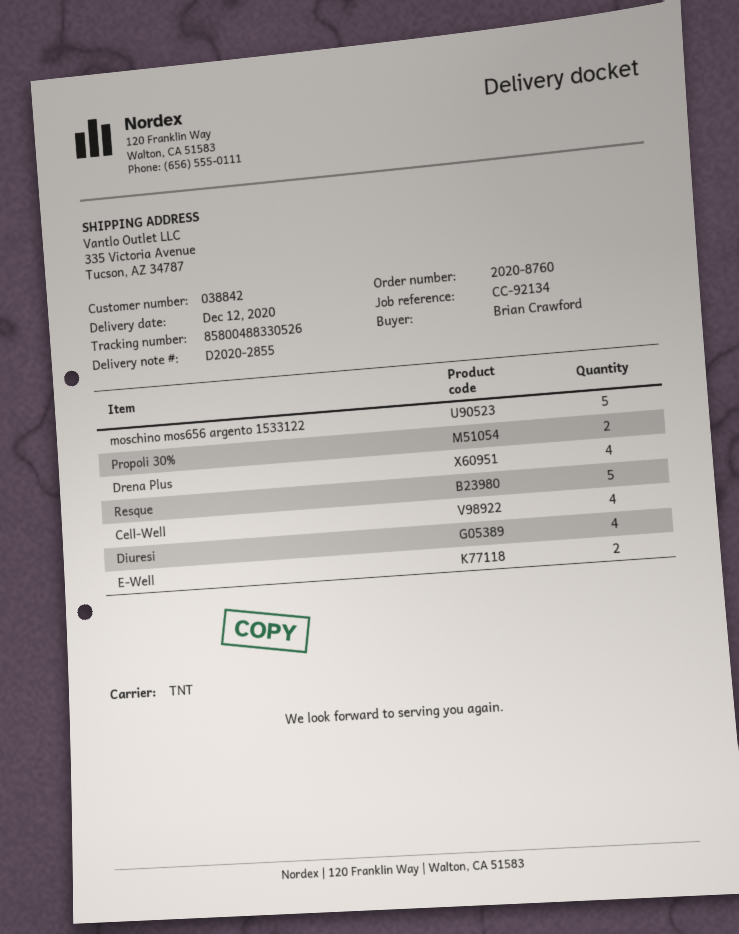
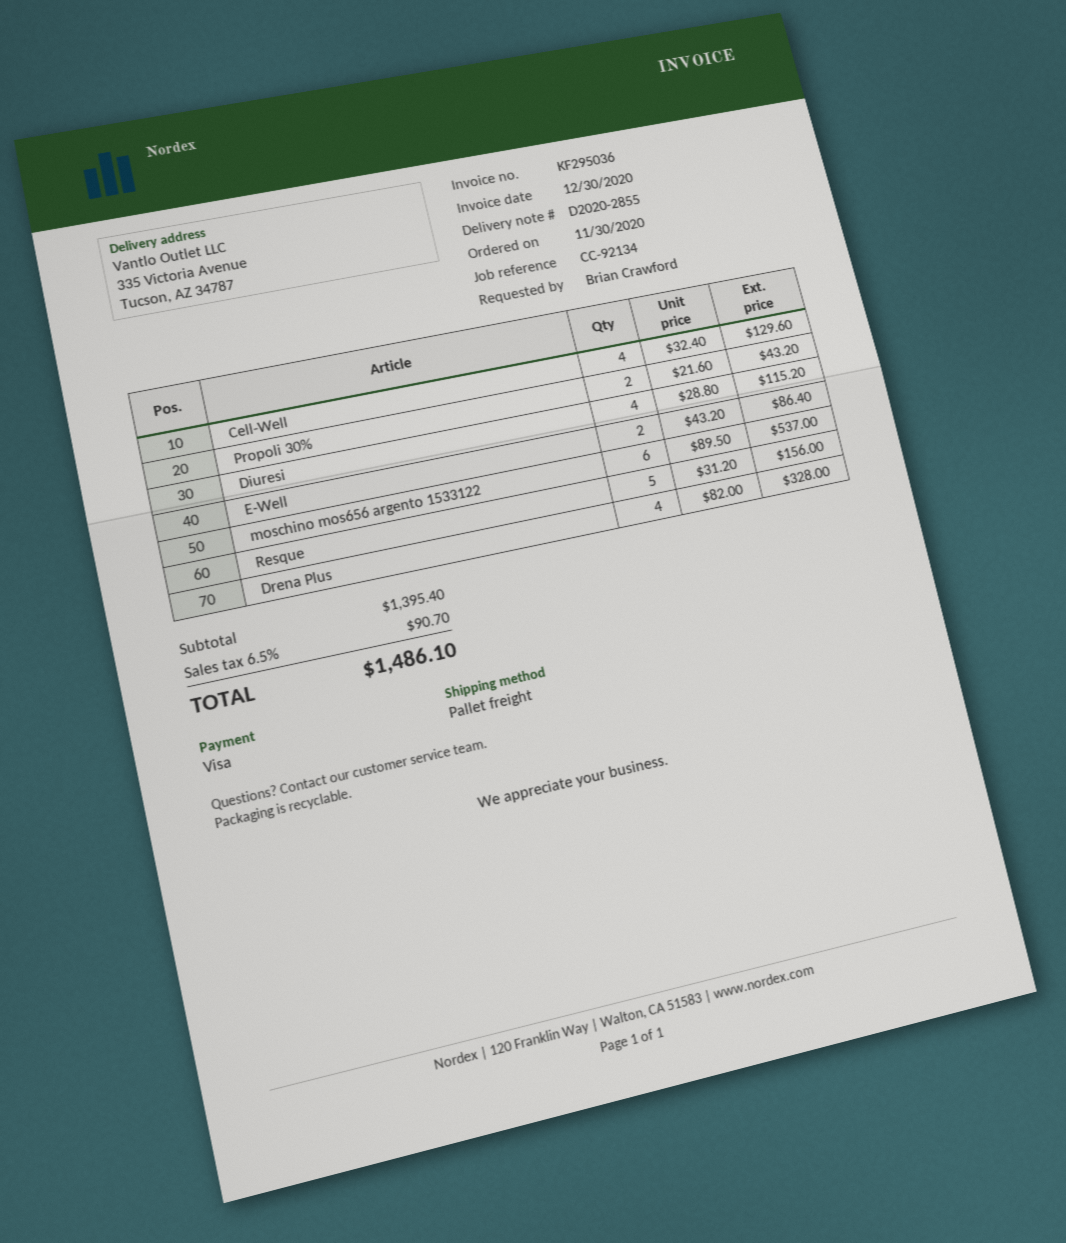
shipping method: TNT -> pallet freight
moschino mos656 argento 1533122: 5 -> 6

